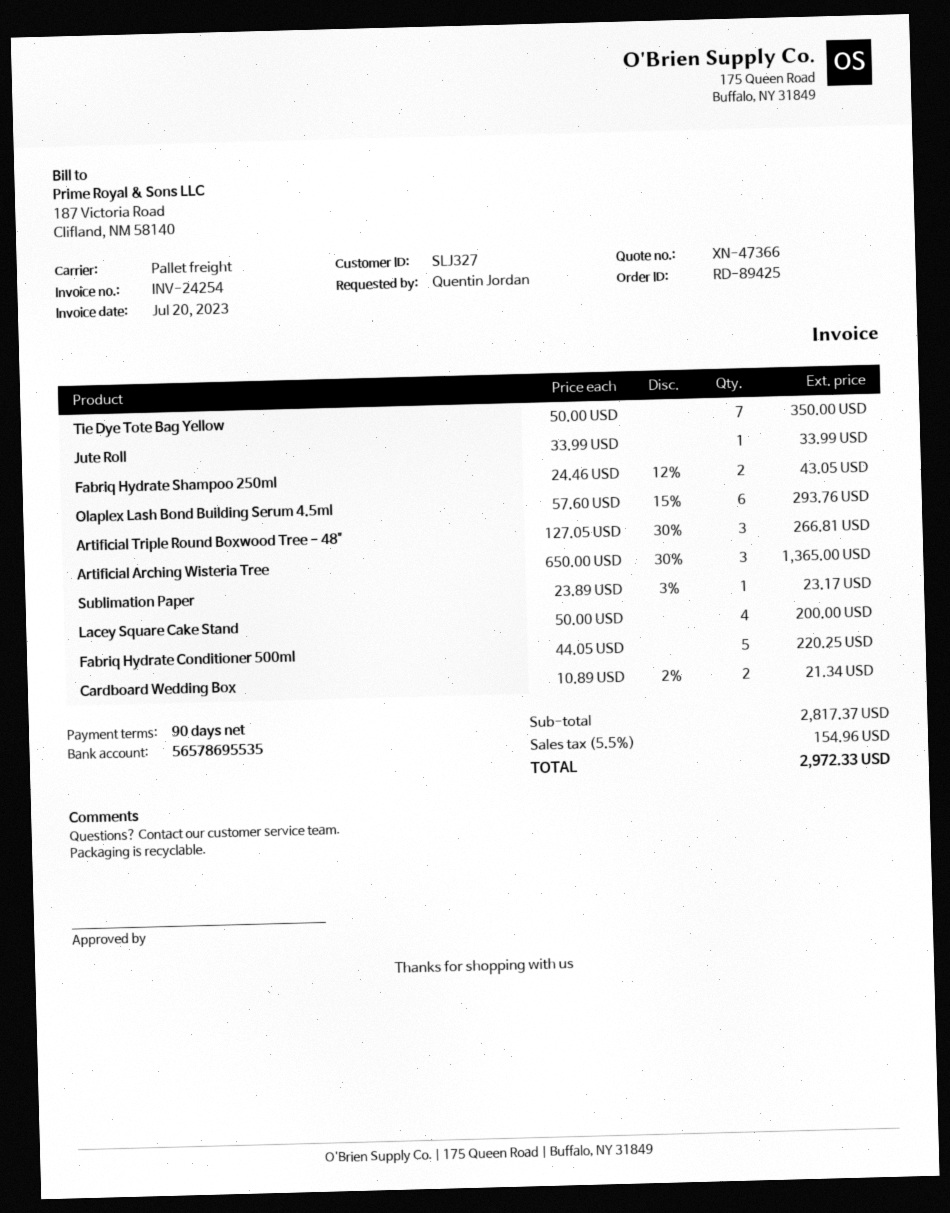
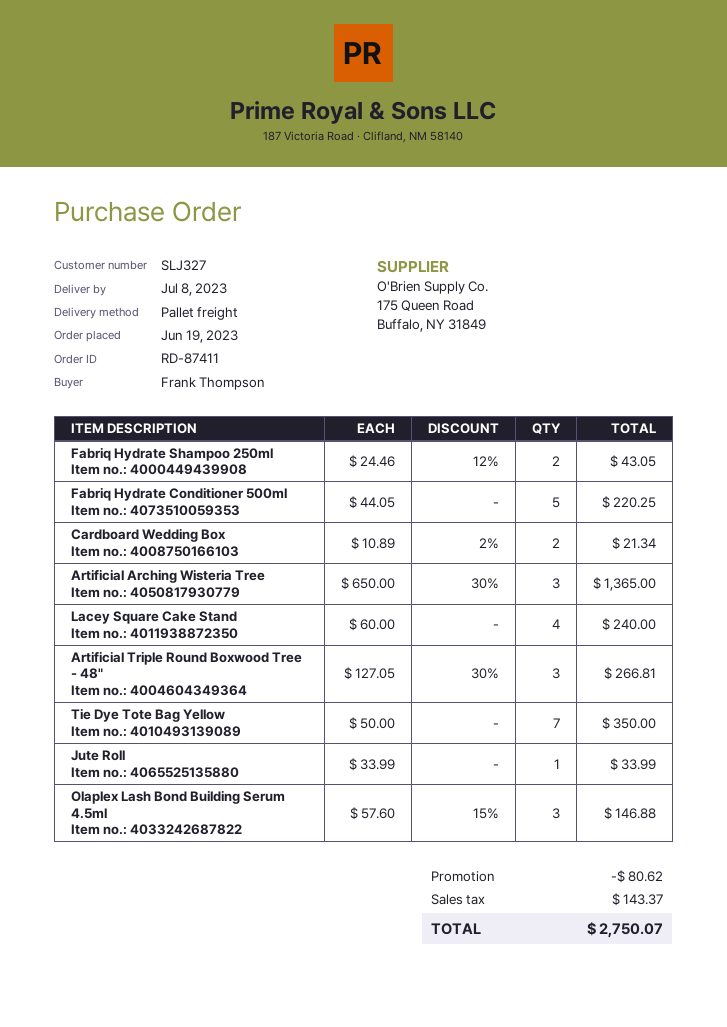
order number: RD-89425 -> RD-87411
ordered by: Quentin Jordan -> Frank Thompson
Olaplex Lash Bond Building Serum 4.5ml: 6 x 57.60 - 15% = 293.76 -> 3 x 57.60 - 15% = 146.88
Sublimation Paper: 1 x 23.89 - 3% = 23.17 -> none
Lacey Square Cake Stand: 4 x 50.00 = 200.00 -> 4 x 60.00 = 240.00
discount: none -> 80.62
tax: 154.96 -> 143.37
total: 2972.33 -> 2750.07

